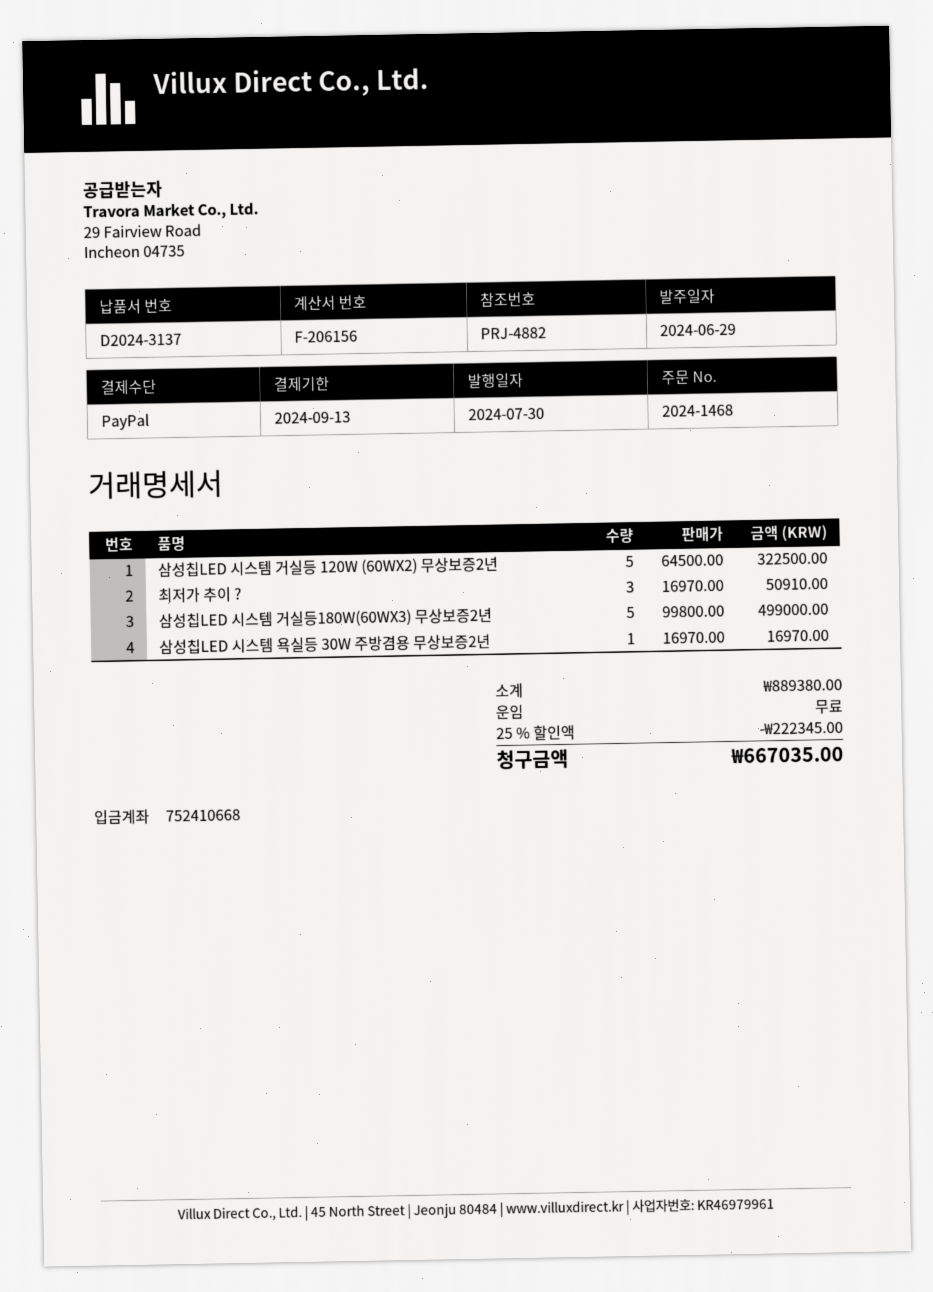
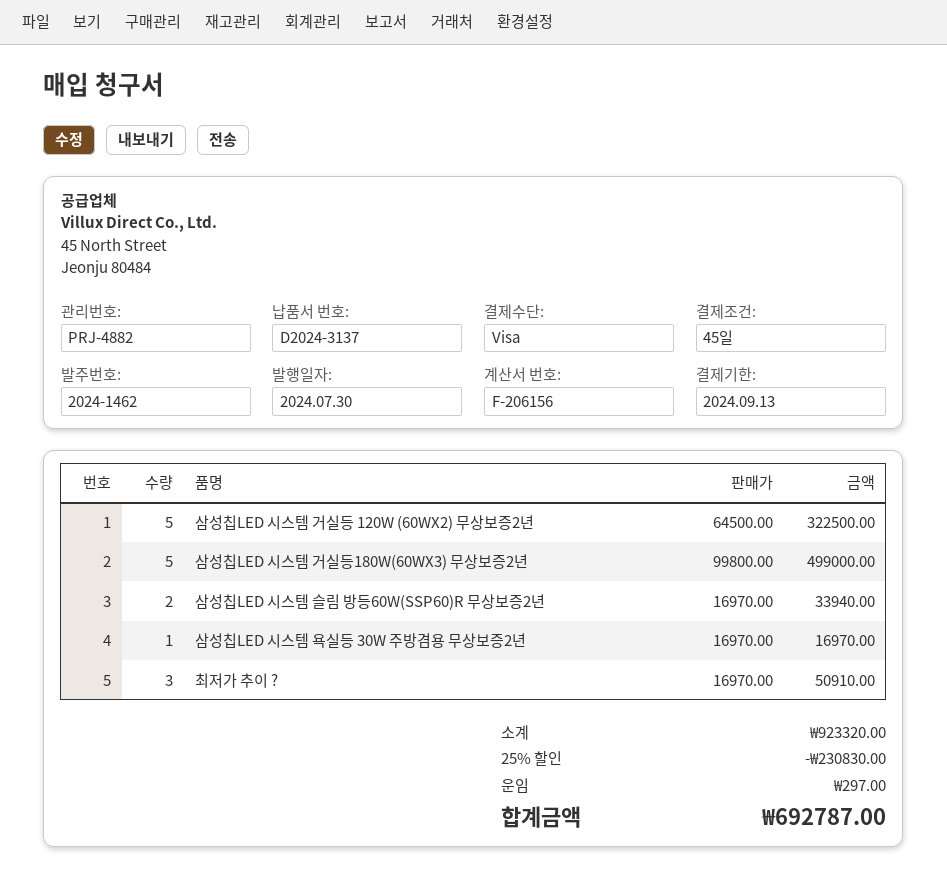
order number: 2024-1468 -> 2024-1462
payment method: PayPal -> Visa
삼성칩LED 시스템 슬림 방등60W(SSP60)R 무상보증2년: none -> 2 x 16970.00 = 33940.00
subtotal: 889380.00 -> 923320.00
discount: 25% = 222345.00 -> 25% = 230830.00
shipping: 0.00 -> 297.00
total: 667035.00 -> 692787.00

